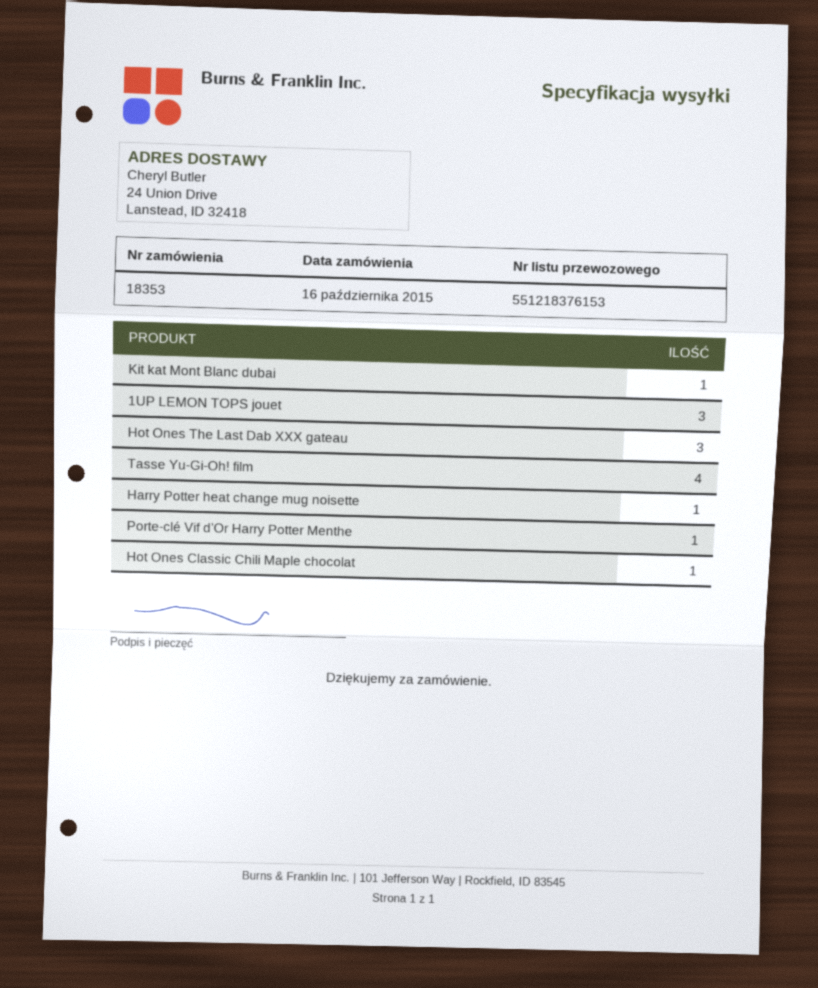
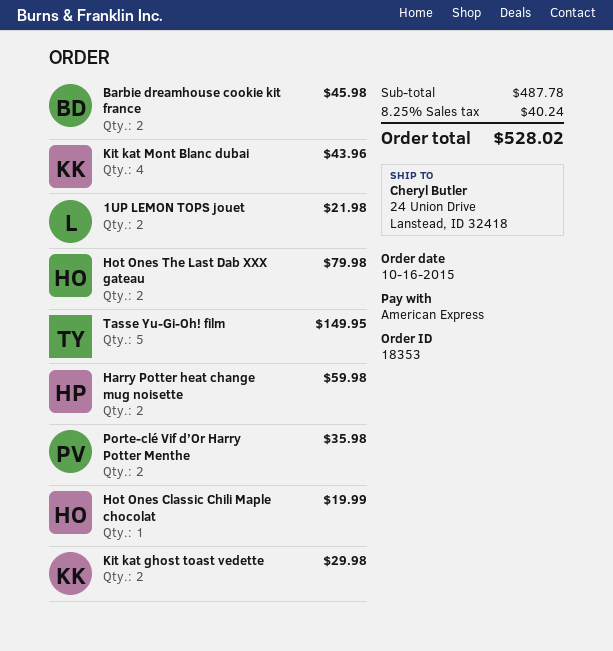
Kit kat Mont Blanc dubai: 1 -> 4
1UP LEMON TOPS jouet: 3 -> 2
Hot Ones The Last Dab XXX gateau: 3 -> 2
Tasse Yu-Gi-Oh! film: 4 -> 5
Harry Potter heat change mug noisette: 1 -> 2
Porte-clé Vif d’Or Harry Potter Menthe: 1 -> 2
Barbie dreamhouse cookie kit france: none -> 2
Kit kat ghost toast vedette: none -> 2

